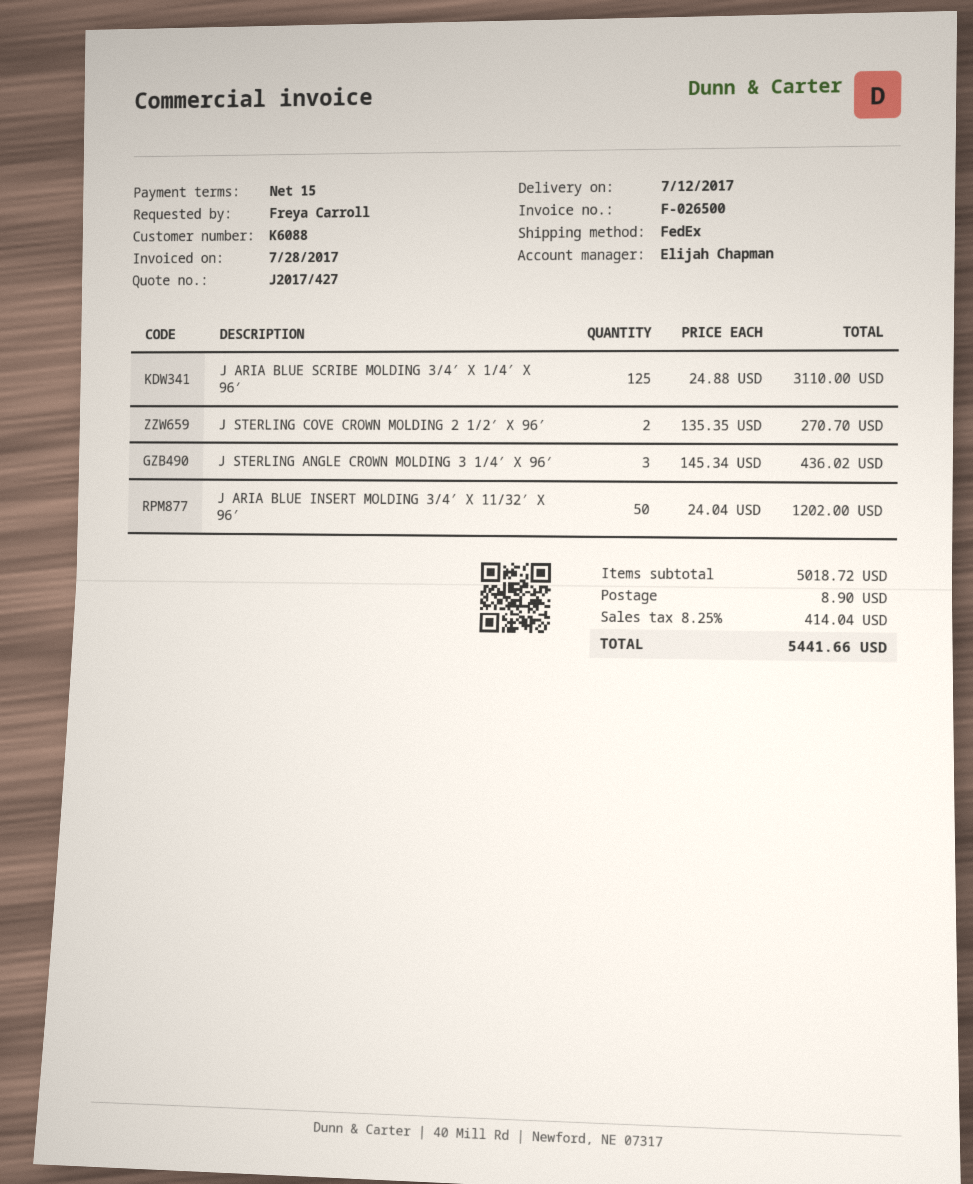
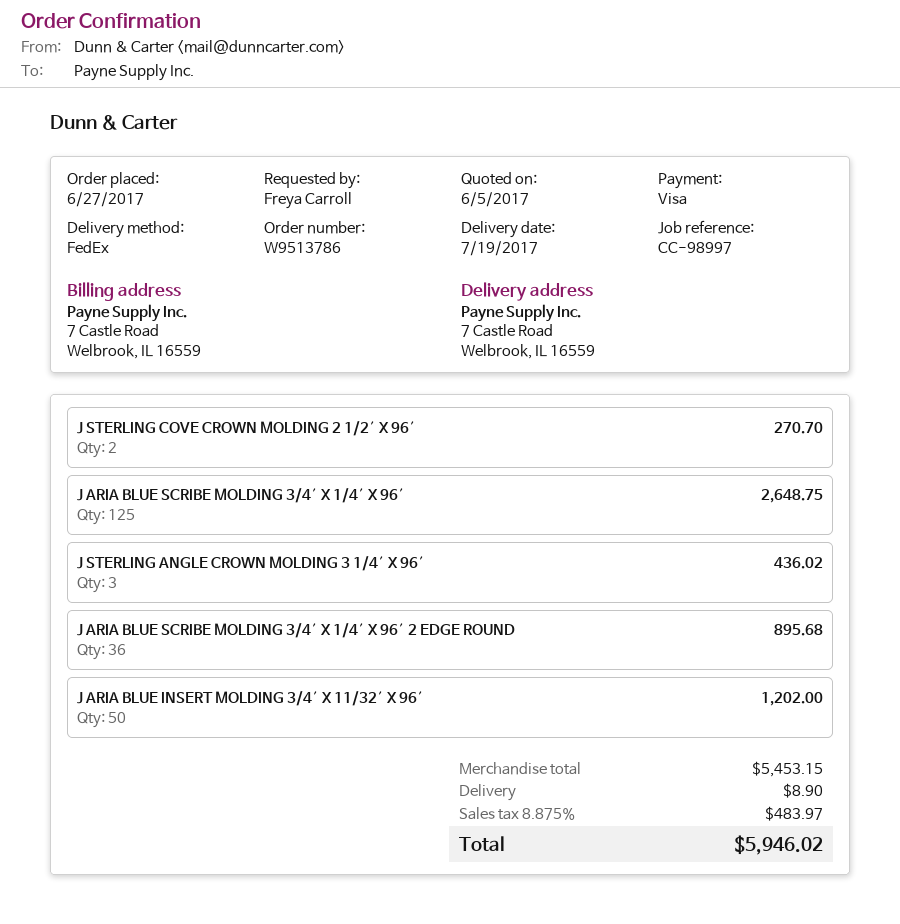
delivery date: 2017-07-12 -> 2017-07-19
J ARIA BLUE SCRIBE MOLDING 3/4′ X 1/4′ X 96′: 125 for 3110.00 -> 125 for 2648.75
J ARIA BLUE SCRIBE MOLDING 3/4′ X 1/4′ X 96′ 2 EDGE ROUND: none -> 36 for 895.68
subtotal: 5018.72 -> 5453.15
tax: 8.25% = 414.04 -> 8.875% = 483.97
total: 5441.66 -> 5946.02

